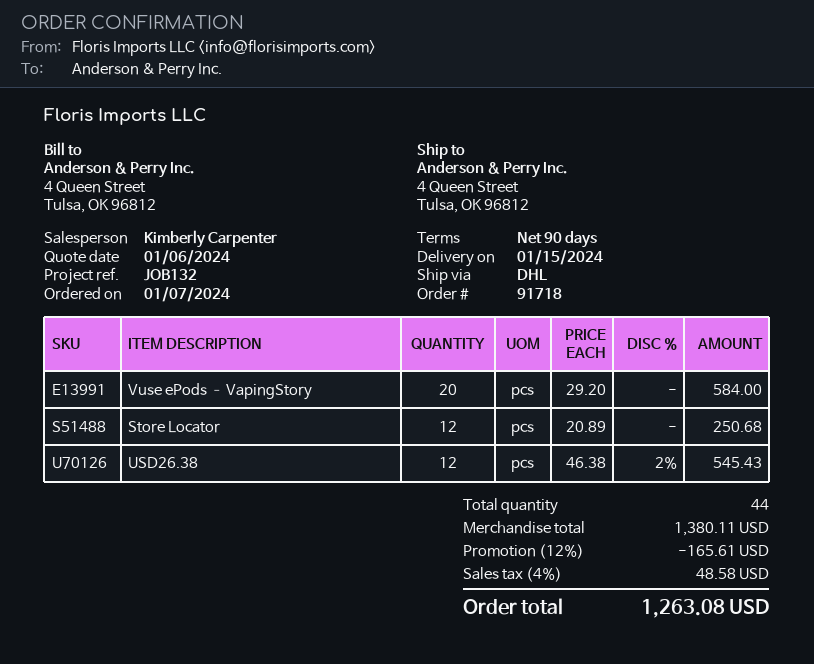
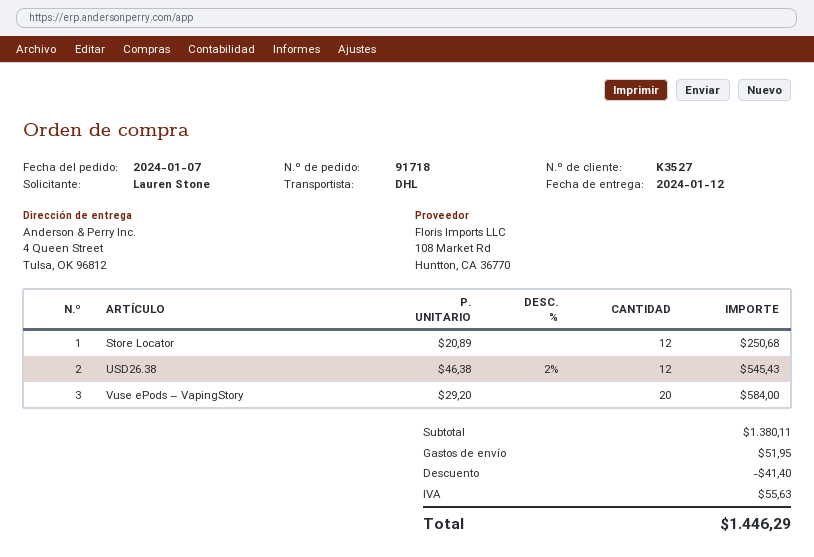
delivery date: 2024-01-15 -> 2024-01-12
discount: 165.61 -> 41.40
shipping: none -> 51.95
tax: 48.58 -> 55.63
total: 1263.08 -> 1446.29

